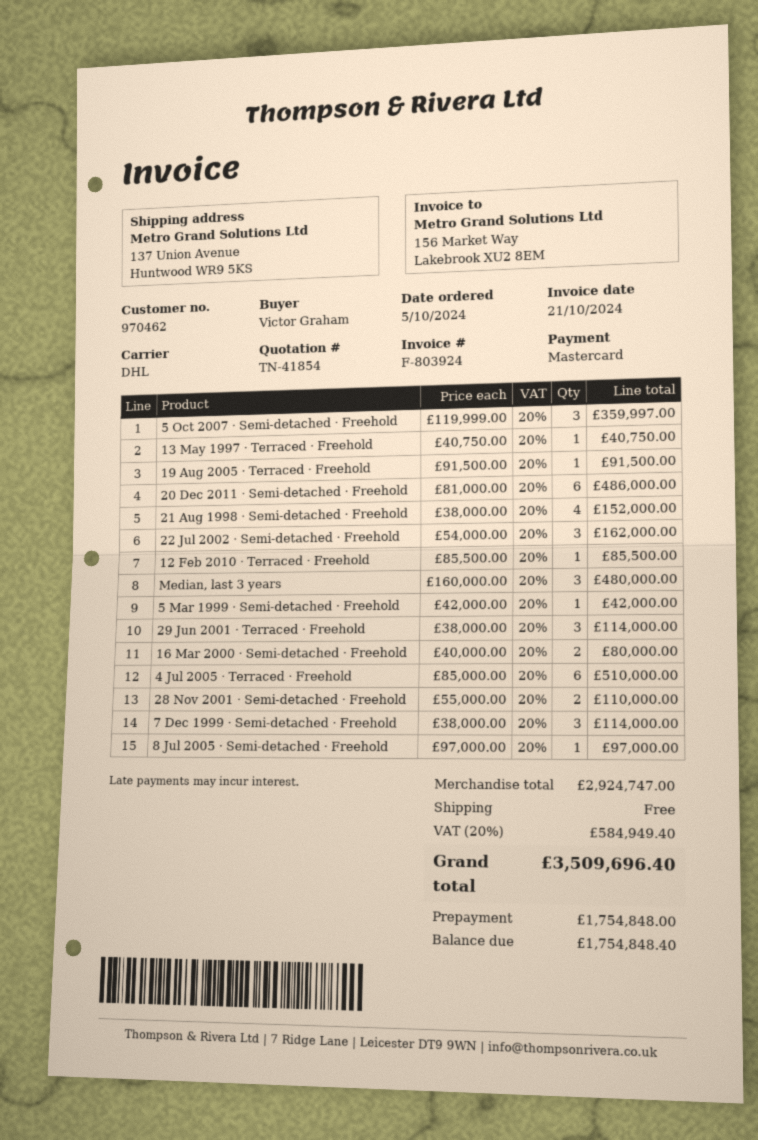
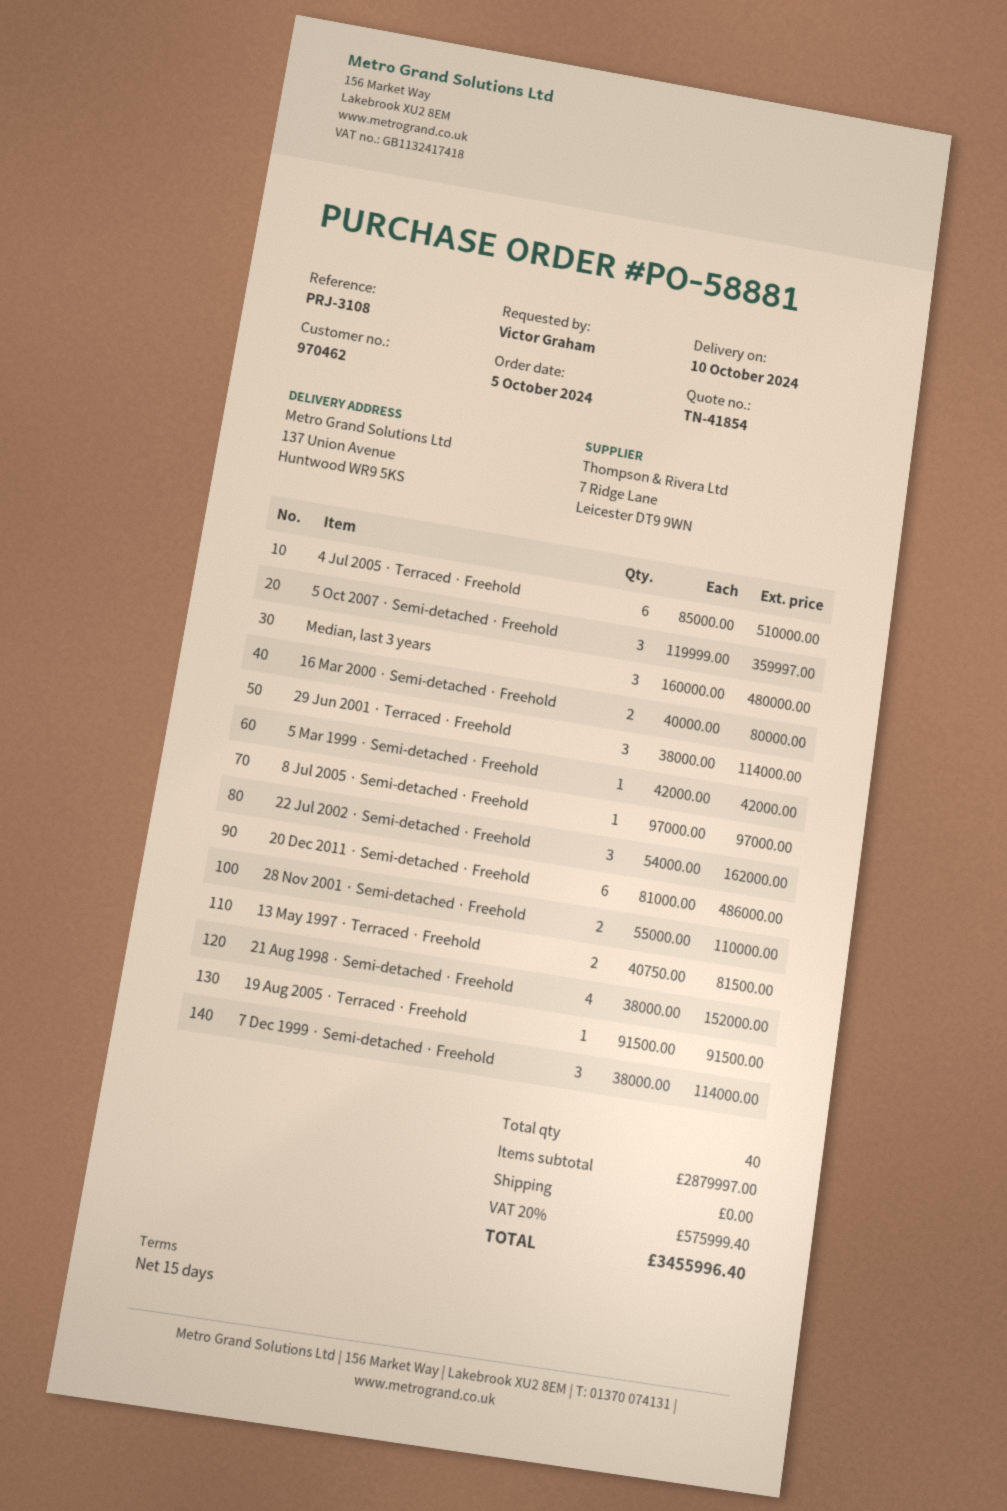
13 May 1997 · Terraced · Freehold: 1 x 40750.00 = 40750.00 -> 2 x 40750.00 = 81500.00
12 Feb 2010 · Terraced · Freehold: 1 x 85500.00 = 85500.00 -> none
subtotal: 2924747.00 -> 2879997.00
tax: 20% = 584949.40 -> 20% = 575999.40
total: 3509696.40 -> 3455996.40

